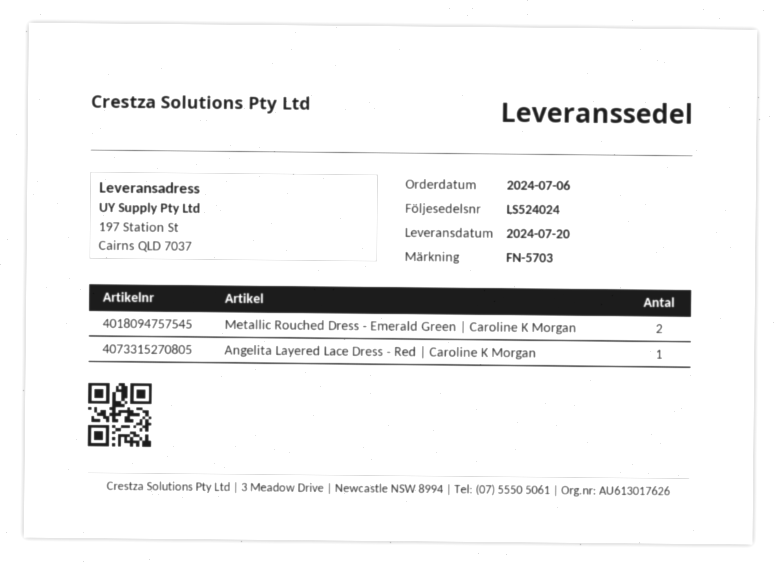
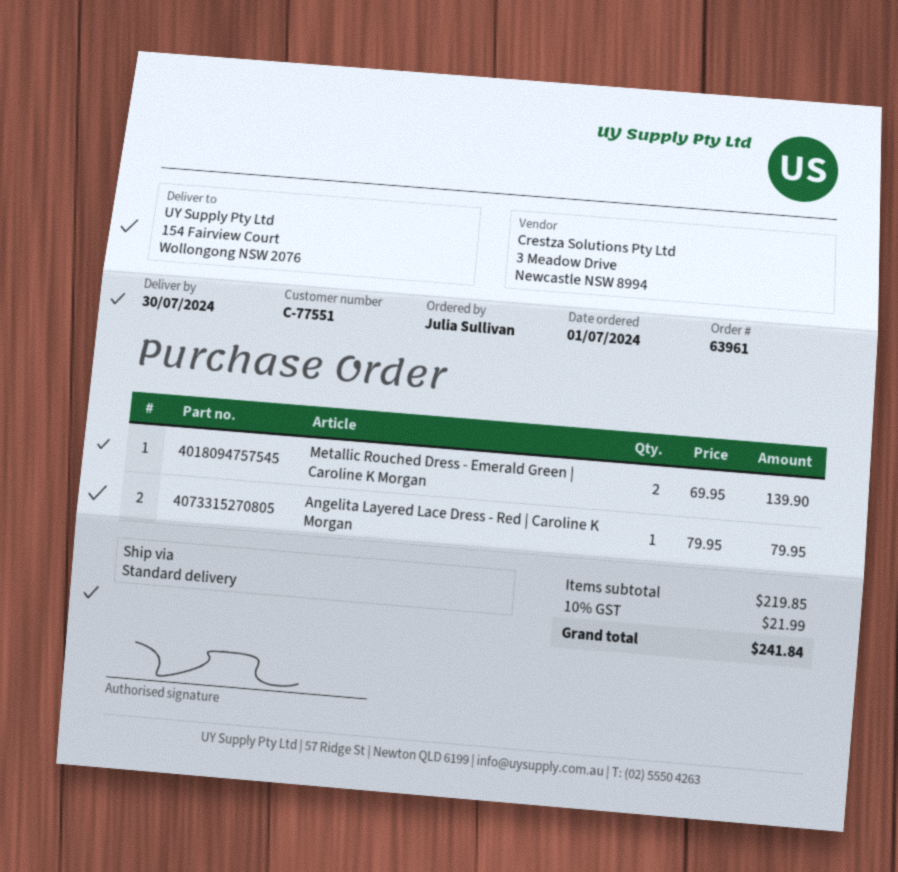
order date: 2024-07-06 -> 2024-07-01
delivery date: 2024-07-20 -> 2024-07-30
ship to: 197 Station St, Cairns QLD 7037 -> 154 Fairview Court, Wollongong NSW 2076

